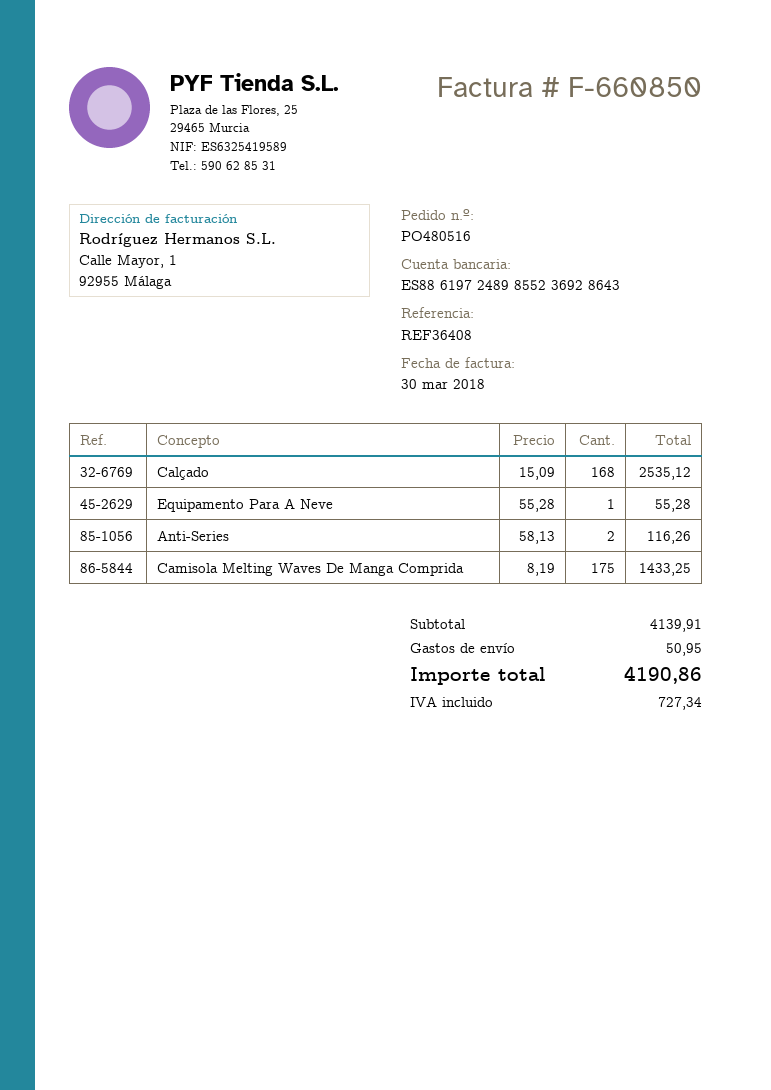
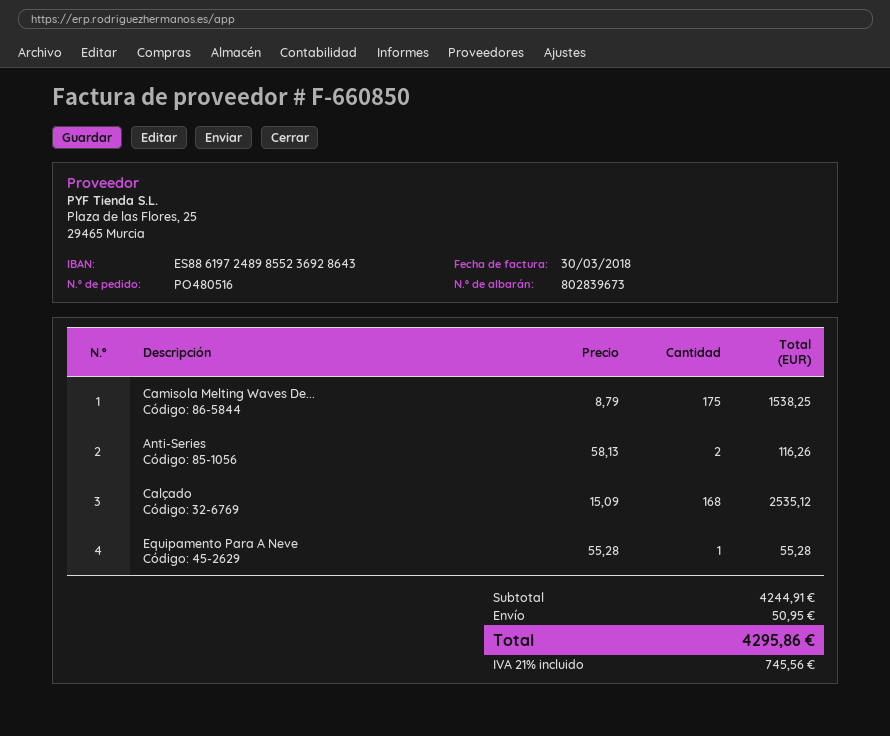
Camisola Melting Waves De Manga Comprida: 175 x 8.19 = 1433.25 -> 175 x 8.79 = 1538.25
subtotal: 4139.91 -> 4244.91
tax: 727.34 -> 745.56
total: 4190.86 -> 4295.86

